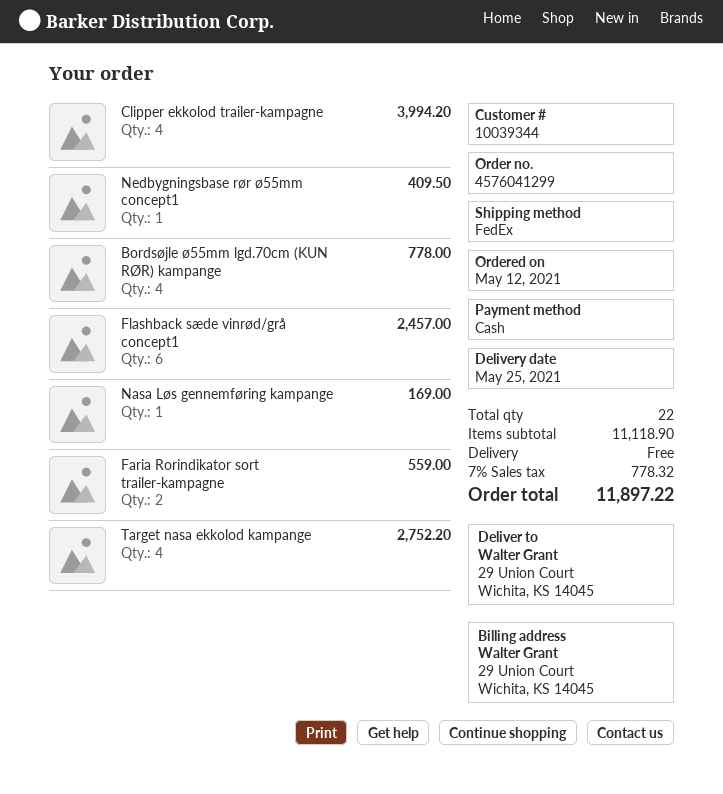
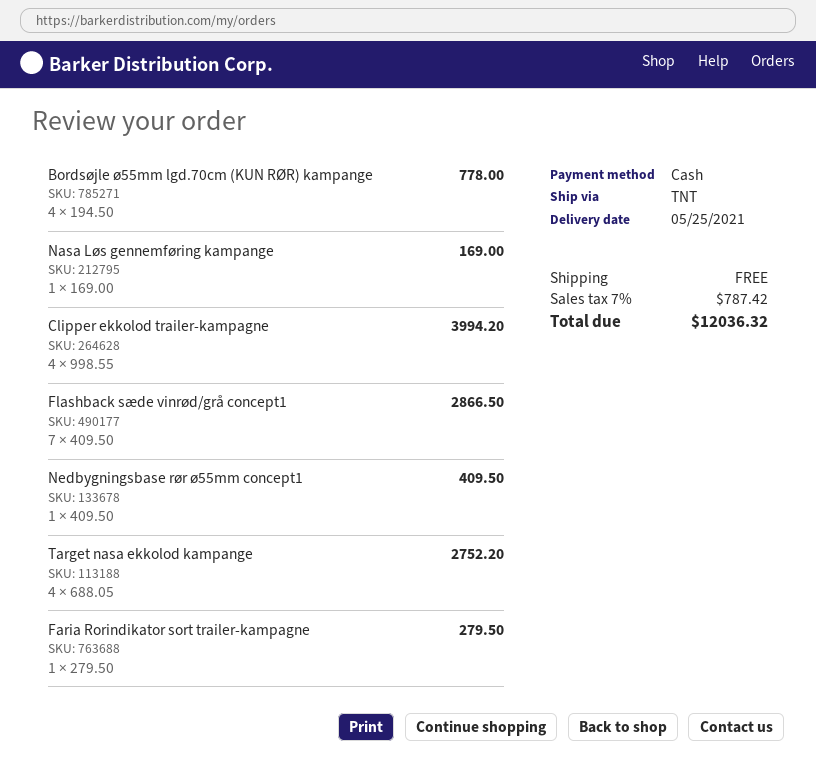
shipping method: FedEx -> TNT
Flashback sæde vinrød/grå concept1: 6 for 2457.00 -> 7 for 2866.50
Faria Rorindikator sort trailer-kampagne: 2 for 559.00 -> 1 for 279.50
tax: 7% = 778.32 -> 7% = 787.42
total: 11897.22 -> 12036.32

